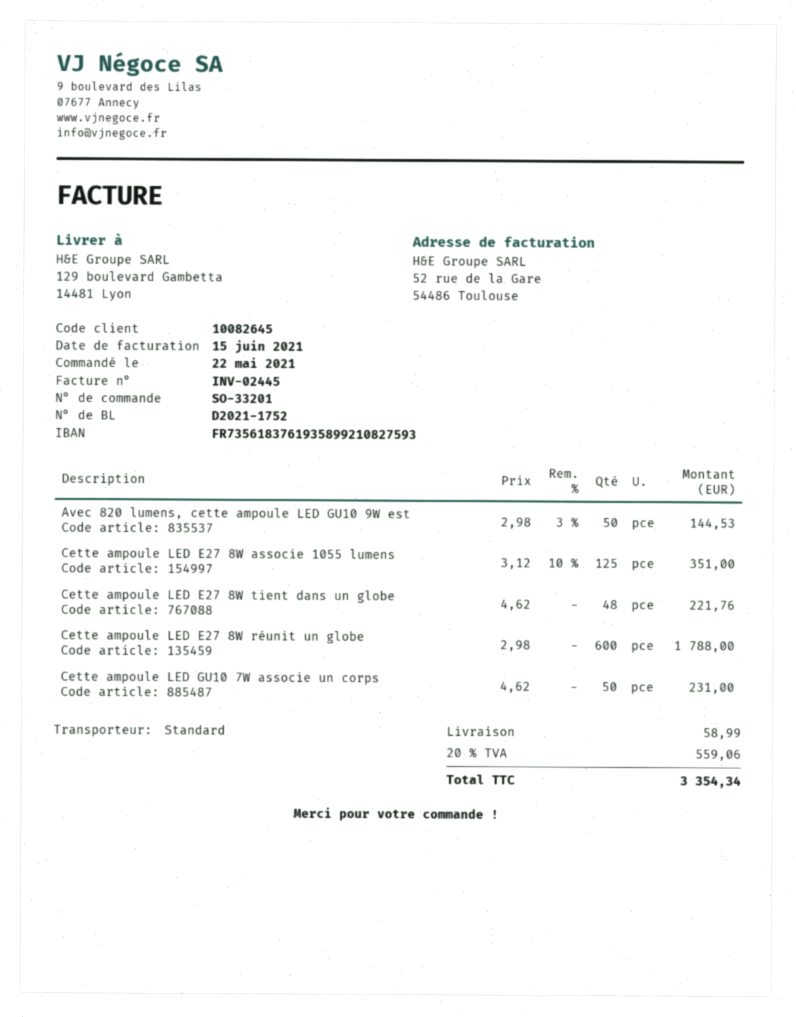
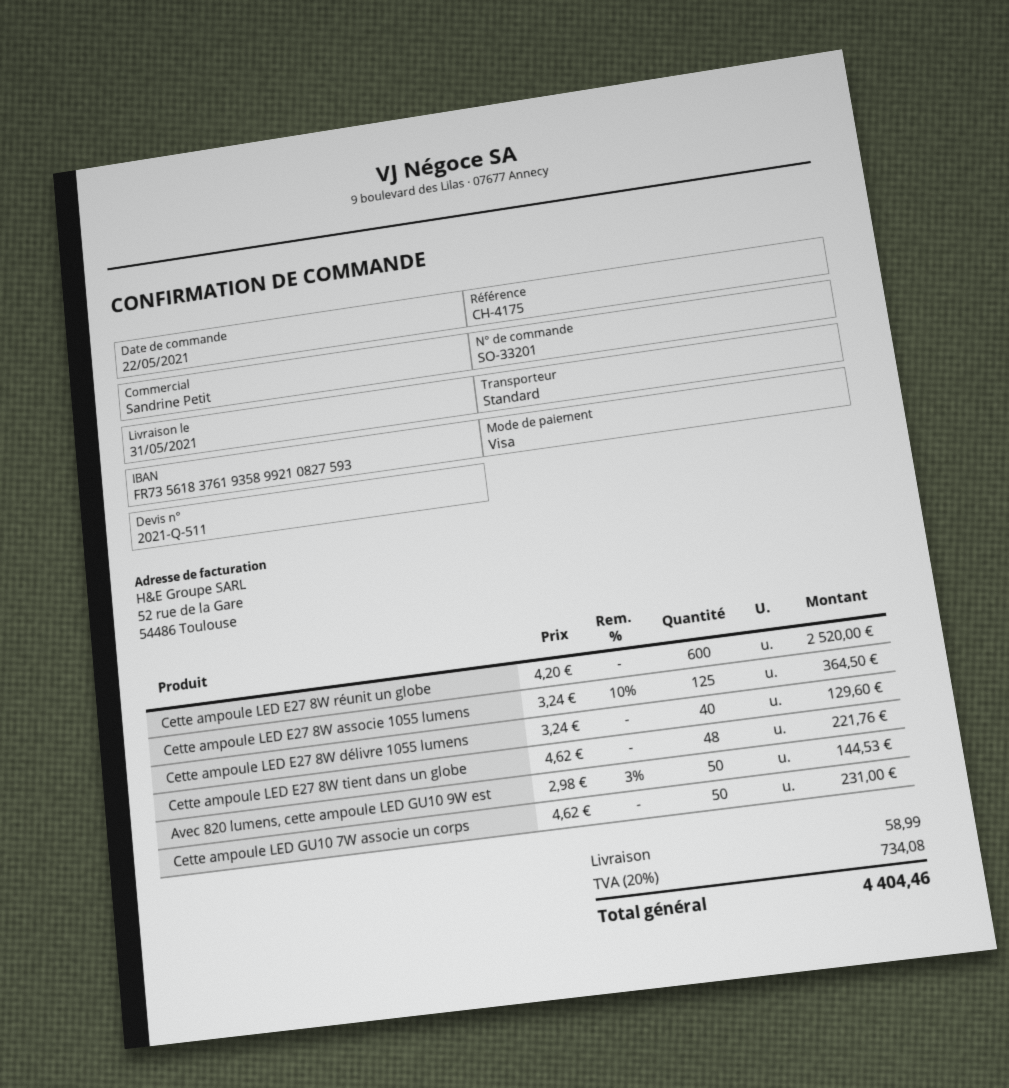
Cette ampoule LED E27 8W associe 1055 lumens: 125 x 3.12 - 10% = 351.00 -> 125 x 3.24 - 10% = 364.50
Cette ampoule LED E27 8W réunit un globe: 600 x 2.98 = 1788.00 -> 600 x 4.20 = 2520.00
Cette ampoule LED E27 8W délivre 1055 lumens: none -> 40 x 3.24 = 129.60
tax: 20% = 559.06 -> 20% = 734.08
total: 3354.34 -> 4404.46

